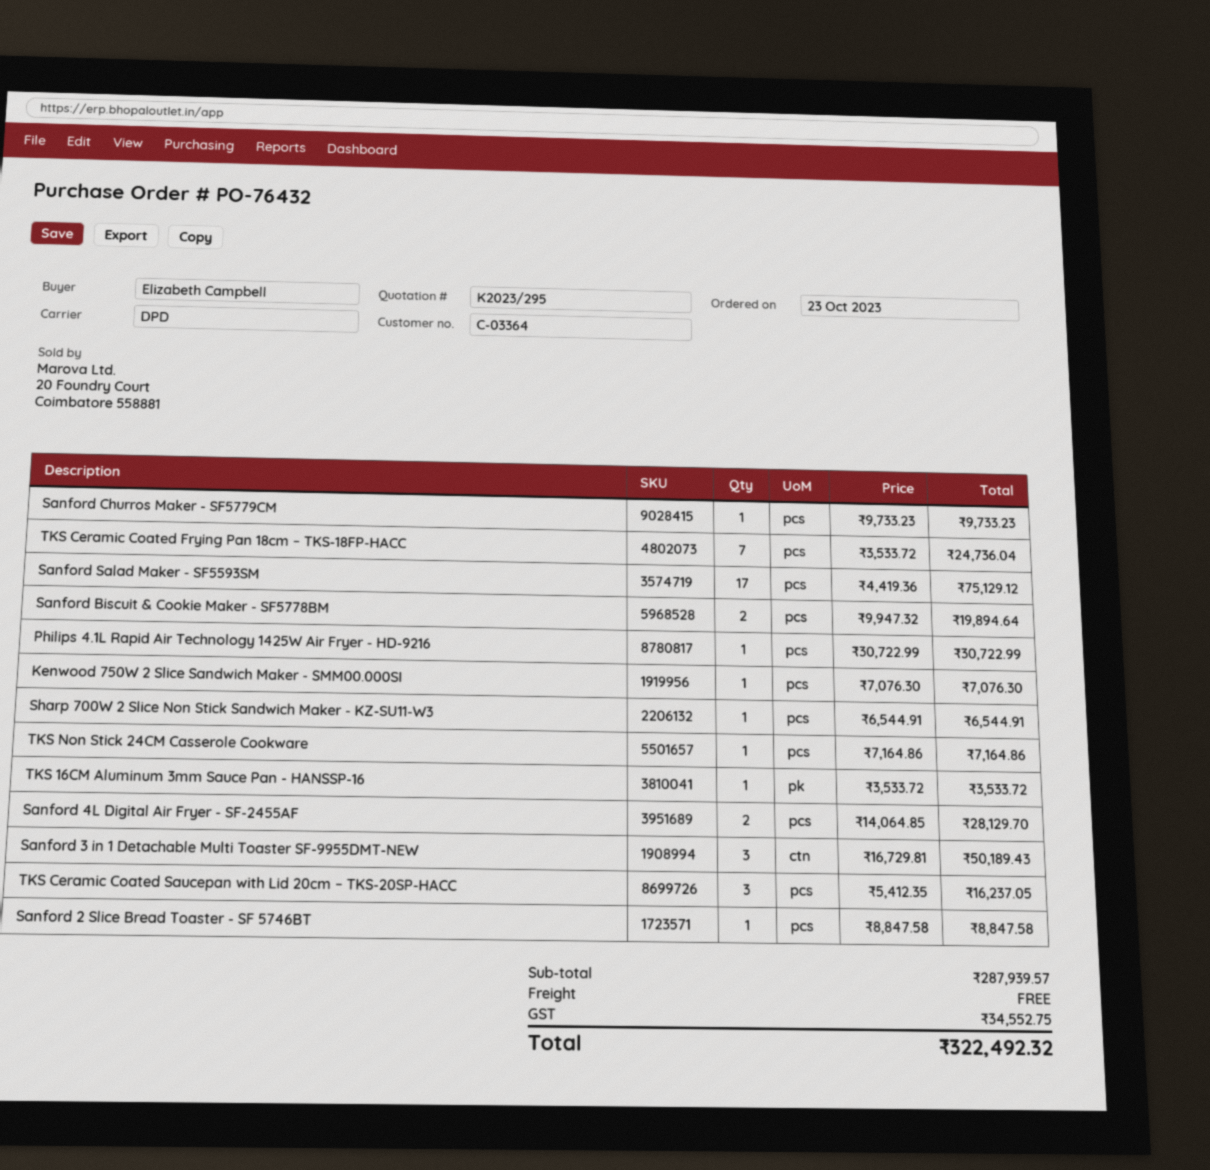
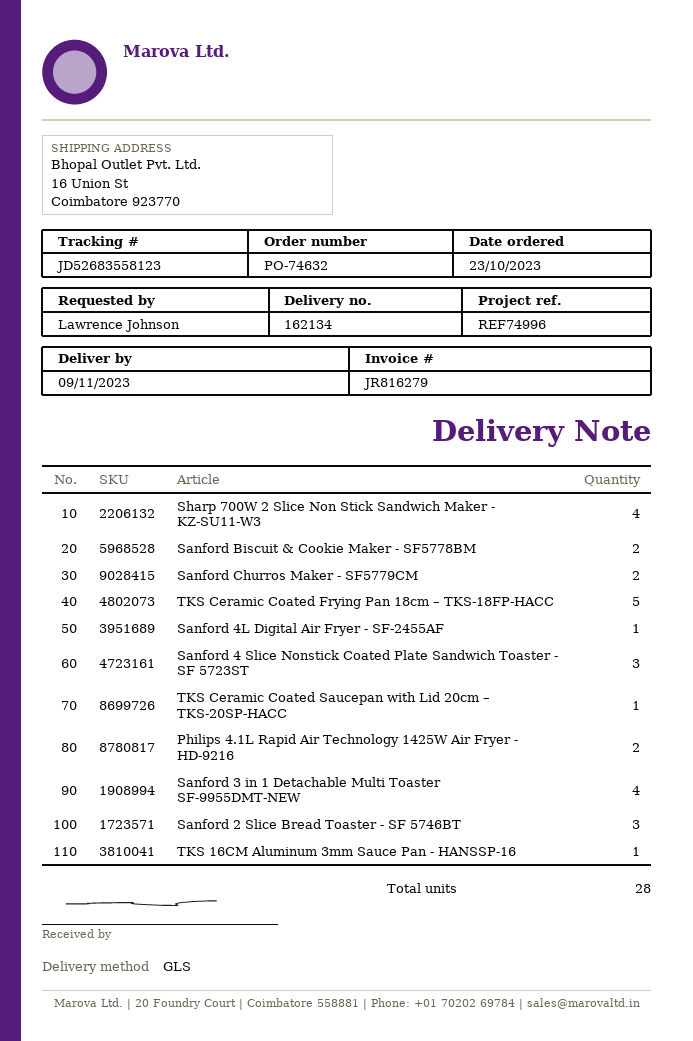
order number: PO-76432 -> PO-74632
ordered by: Elizabeth Campbell -> Lawrence Johnson
shipping method: DPD -> GLS
Sanford Churros Maker - SF5779CM: 1 -> 2
TKS Ceramic Coated Frying Pan 18cm – TKS-18FP-HACC: 7 -> 5
Sanford Salad Maker - SF5593SM: 17 -> none
Philips 4.1L Rapid Air Technology 1425W Air Fryer - HD-9216: 1 -> 2
Kenwood 750W 2 Slice Sandwich Maker - SMM00.000SI: 1 -> none
Sharp 700W 2 Slice Non Stick Sandwich Maker - KZ-SU11-W3: 1 -> 4
TKS Non Stick 24CM Casserole Cookware: 1 -> none
Sanford 4L Digital Air Fryer - SF-2455AF: 2 -> 1
Sanford 3 in 1 Detachable Multi Toaster SF-9955DMT-NEW: 3 -> 4
TKS Ceramic Coated Saucepan with Lid 20cm – TKS-20SP-HACC: 3 -> 1
Sanford 2 Slice Bread Toaster - SF 5746BT: 1 -> 3
Sanford 4 Slice Nonstick Coated Plate Sandwich Toaster - SF 5723ST: none -> 3

